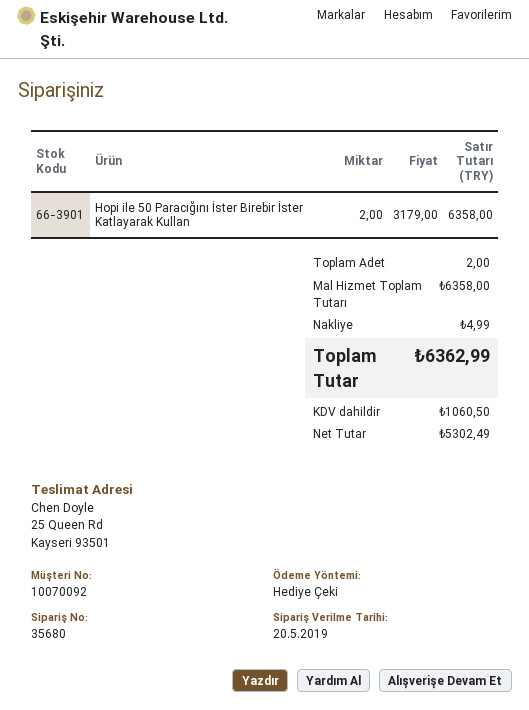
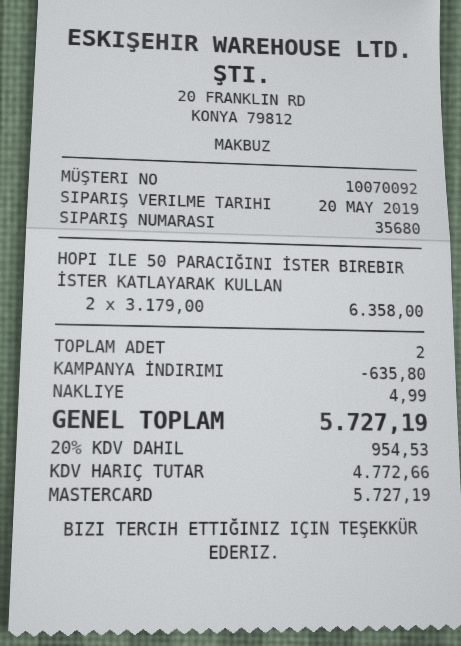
payment method: gift card -> Mastercard
discount: none -> 635.80
net: 5302.49 -> 4772.66
tax: 1060.50 -> 954.53
total: 6362.99 -> 5727.19

